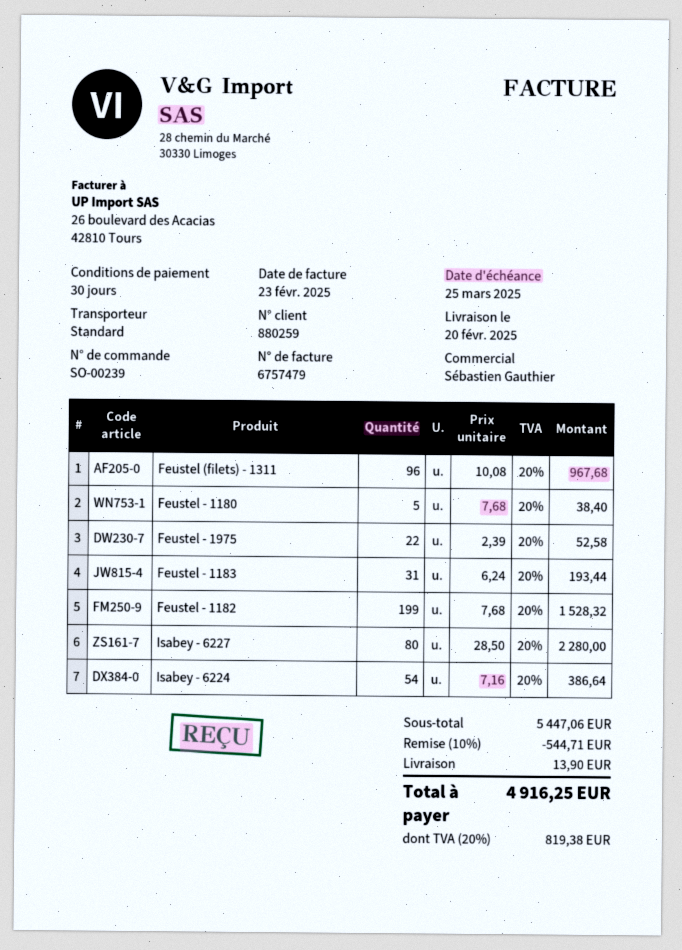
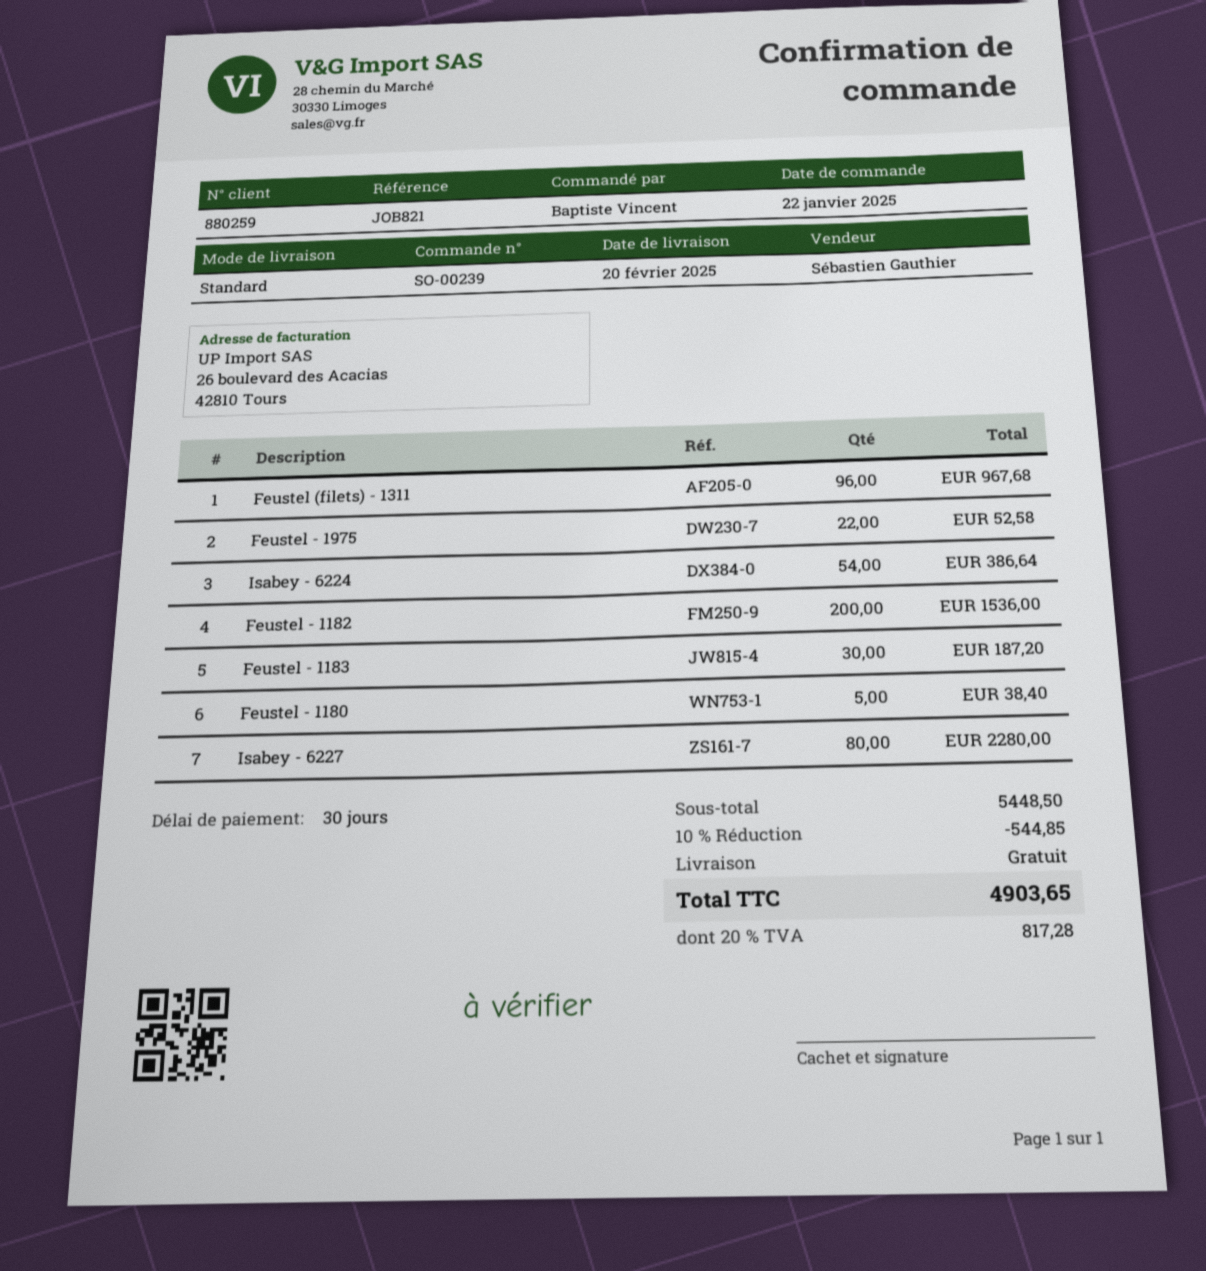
Feustel - 1183: 31 for 193.44 -> 30 for 187.20
Feustel - 1182: 199 for 1528.32 -> 200 for 1536.00
subtotal: 5447.06 -> 5448.50
discount: 10% = 544.71 -> 10% = 544.85
shipping: 13.90 -> 0.00
tax: 20% = 819.38 -> 20% = 817.28
total: 4916.25 -> 4903.65

